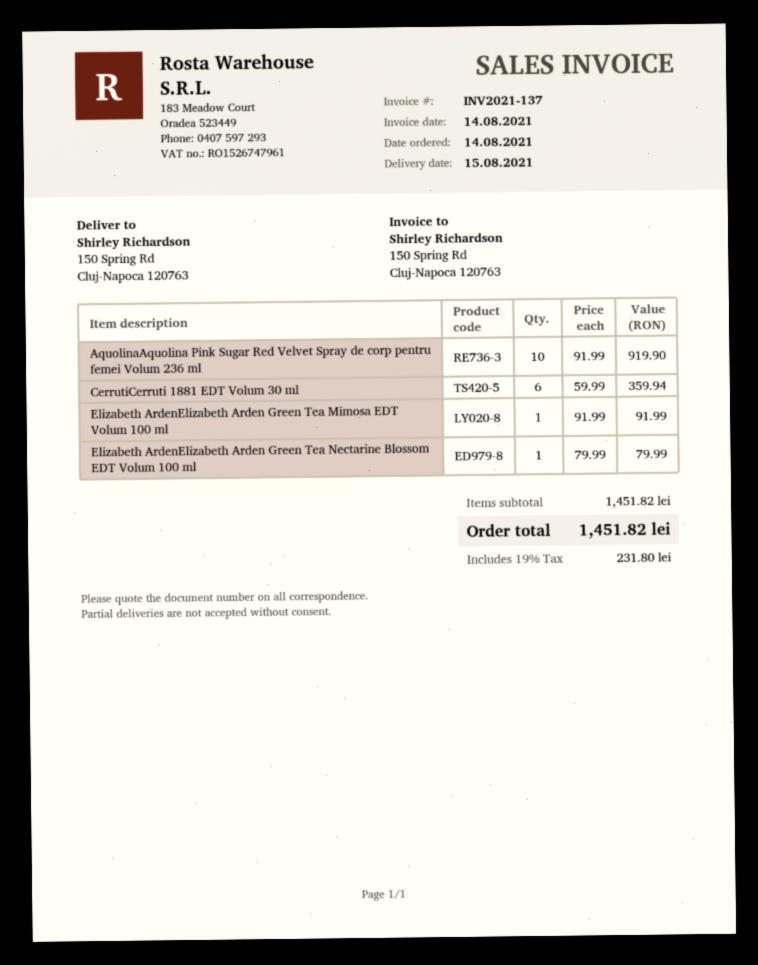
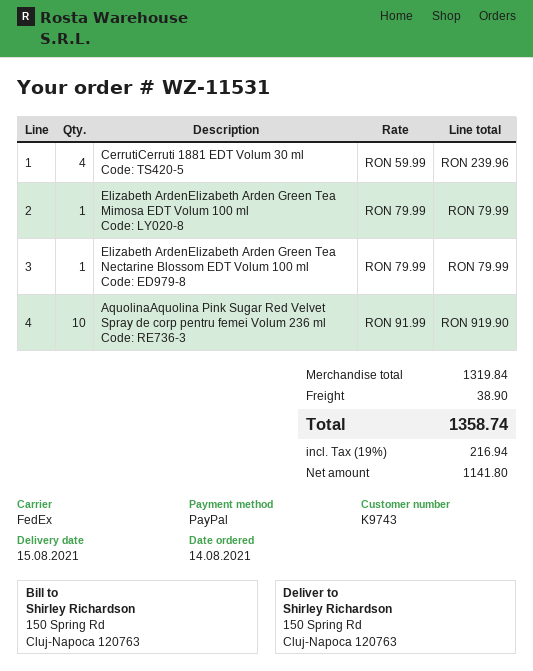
CerrutiCerruti 1881 EDT Volum 30 ml: 6 x 59.99 = 359.94 -> 4 x 59.99 = 239.96
Elizabeth ArdenElizabeth Arden Green Tea Mimosa EDT Volum 100 ml: 1 x 91.99 = 91.99 -> 1 x 79.99 = 79.99
subtotal: 1451.82 -> 1319.84
shipping: none -> 38.90
tax: 19% = 231.80 -> 19% = 216.94
total: 1451.82 -> 1358.74

